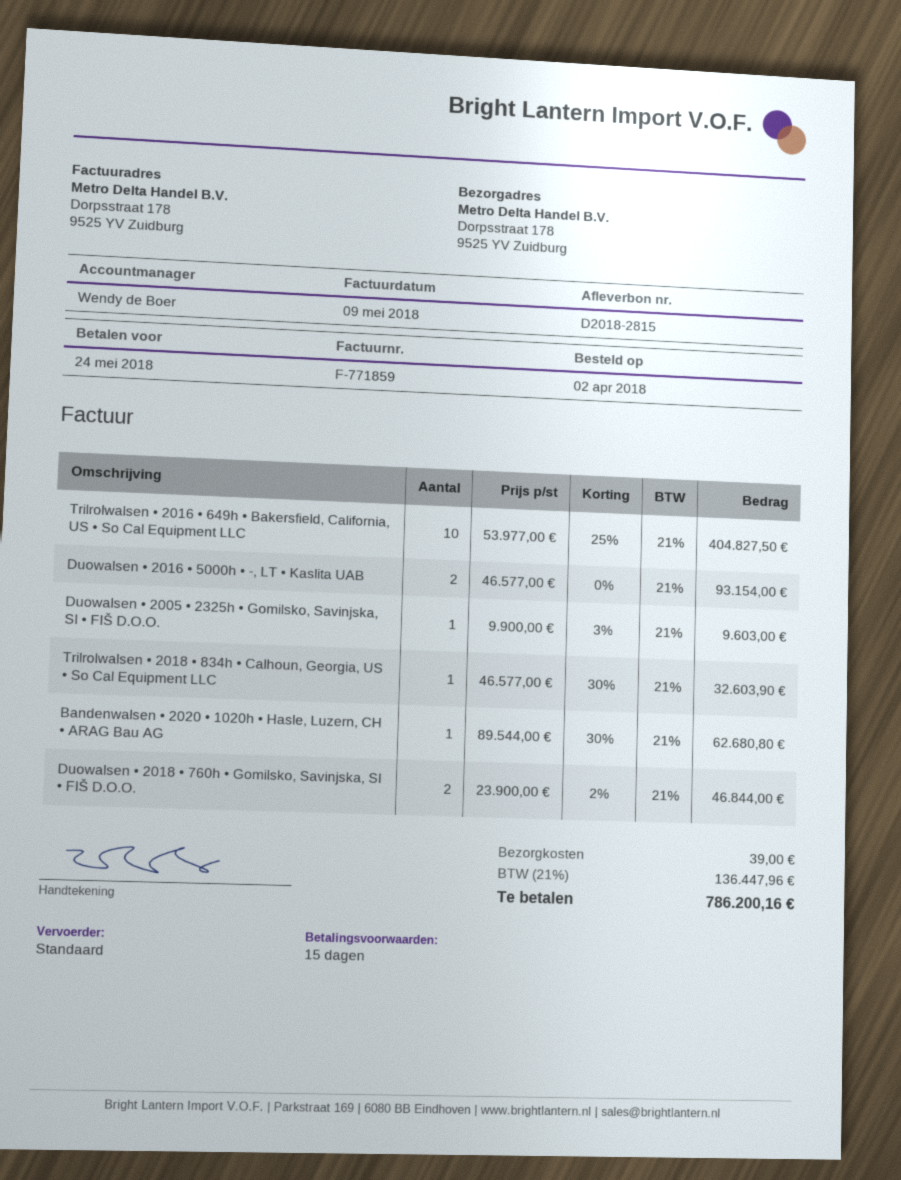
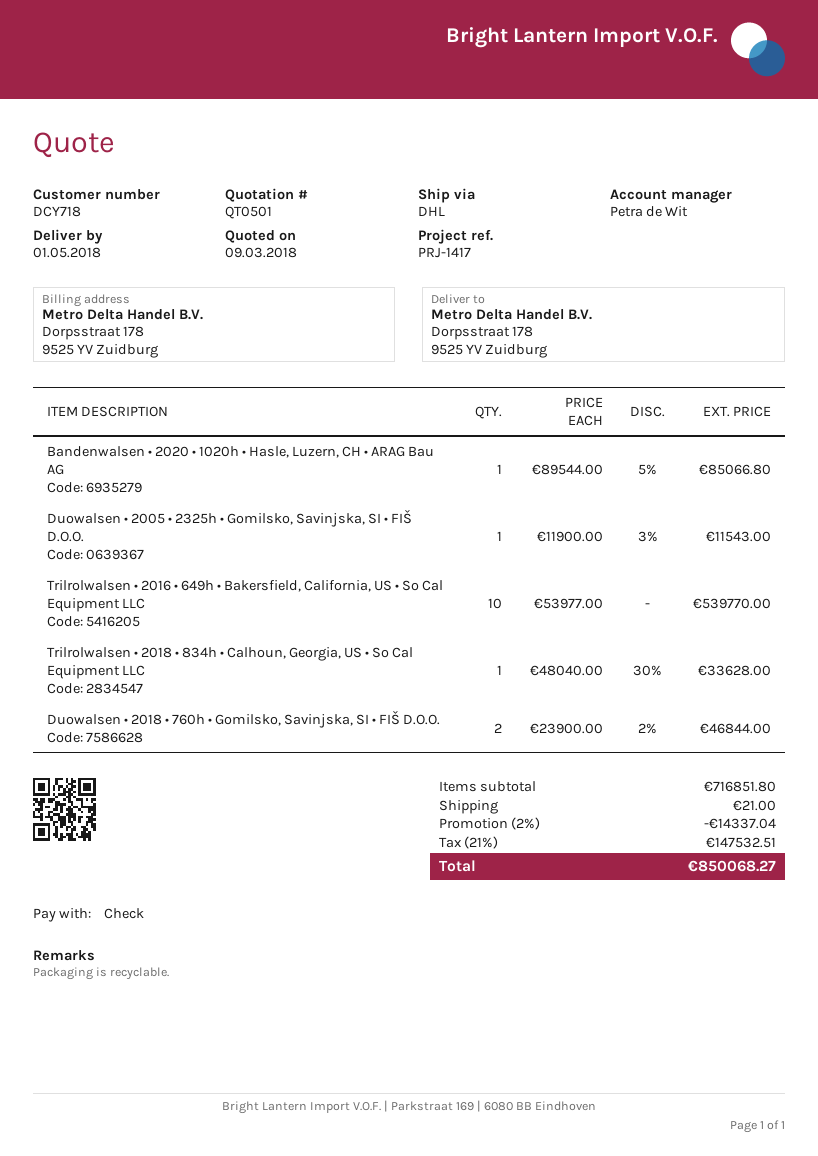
sales rep: Wendy de Boer -> Petra de Wit
shipping method: standard -> DHL
Trilrolwalsen • 2016 • 649h • Bakersfield, California, US • So Cal Equipment LLC: 10 x 53977.00 - 25% = 404827.50 -> 10 x 53977.00 = 539770.00
Duowalsen • 2016 • 5000h • -, LT • Kaslita UAB: 2 x 46577.00 = 93154.00 -> none
Duowalsen • 2005 • 2325h • Gomilsko, Savinjska, SI • FIŠ D.O.O.: 1 x 9900.00 - 3% = 9603.00 -> 1 x 11900.00 - 3% = 11543.00
Trilrolwalsen • 2018 • 834h • Calhoun, Georgia, US • So Cal Equipment LLC: 1 x 46577.00 - 30% = 32603.90 -> 1 x 48040.00 - 30% = 33628.00
Bandenwalsen • 2020 • 1020h • Hasle, Luzern, CH • ARAG Bau AG: 1 x 89544.00 - 30% = 62680.80 -> 1 x 89544.00 - 5% = 85066.80
discount: none -> 2% = 14337.04
shipping: 39.00 -> 21.00
tax: 21% = 136447.96 -> 21% = 147532.51
total: 786200.16 -> 850068.27

